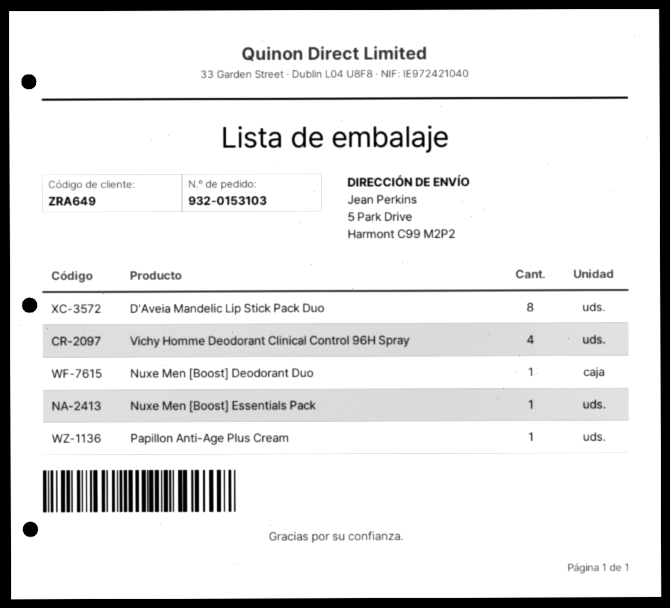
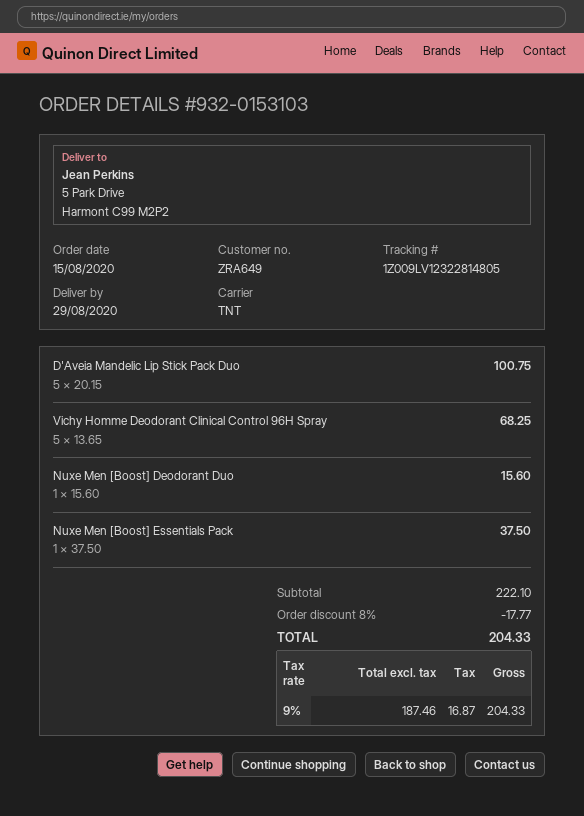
D'Aveia Mandelic Lip Stick Pack Duo: 8 -> 5
Vichy Homme Deodorant Clinical Control 96H Spray: 4 -> 5
Papillon Anti-Age Plus Cream: 1 -> none

